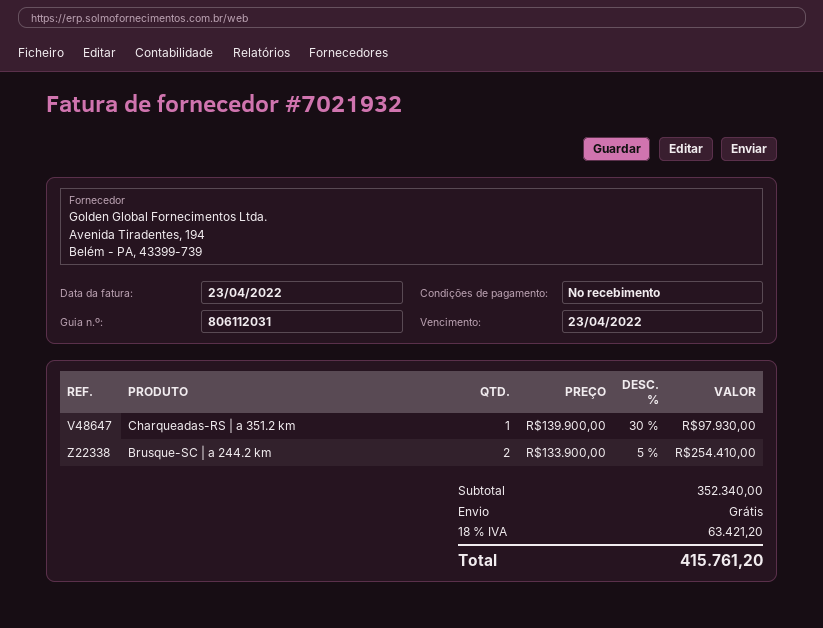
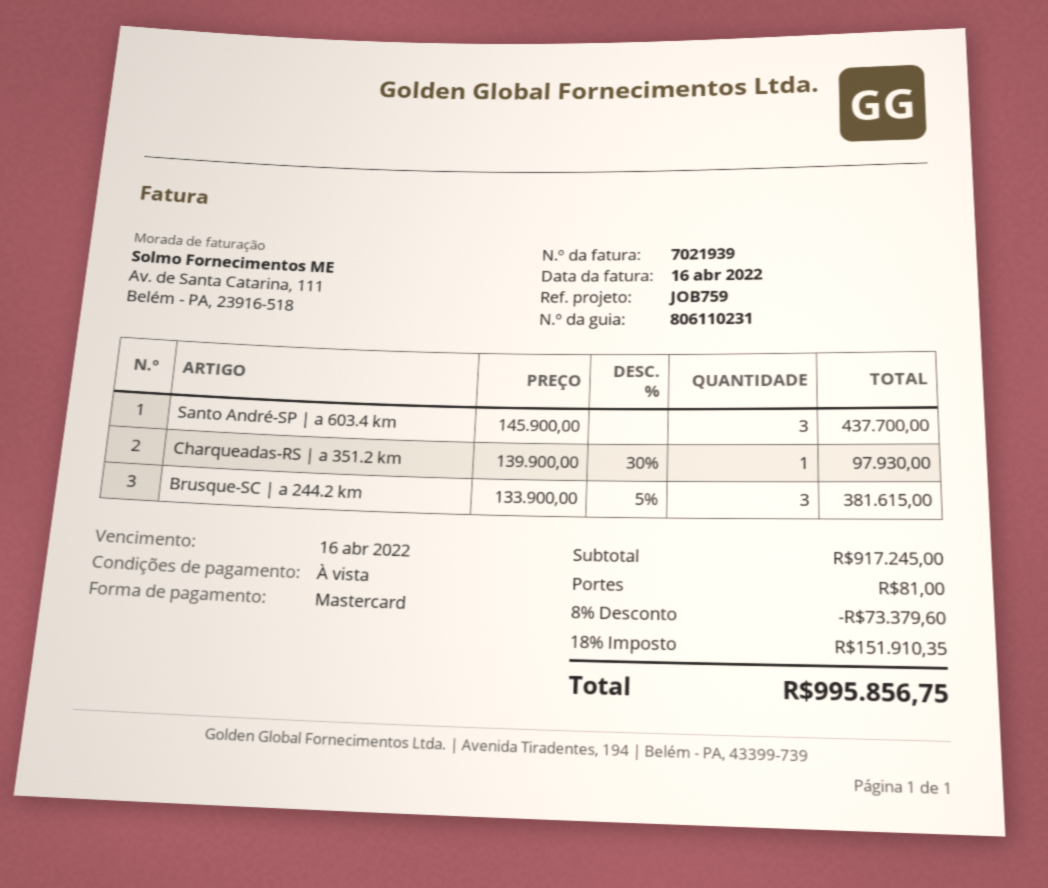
delivery note number: 806112031 -> 806110231
invoice number: 7021932 -> 7021939
invoice date: 2022-04-23 -> 2022-04-16
due date: 2022-04-23 -> 2022-04-16
Brusque-SC | a 244.2 km: 2 x 133900.00 - 5% = 254410.00 -> 3 x 133900.00 - 5% = 381615.00
Santo André-SP | a 603.4 km: none -> 3 x 145900.00 = 437700.00
subtotal: 352340.00 -> 917245.00
discount: none -> 8% = 73379.60
shipping: 0.00 -> 81.00
tax: 18% = 63421.20 -> 18% = 151910.35
total: 415761.20 -> 995856.75

